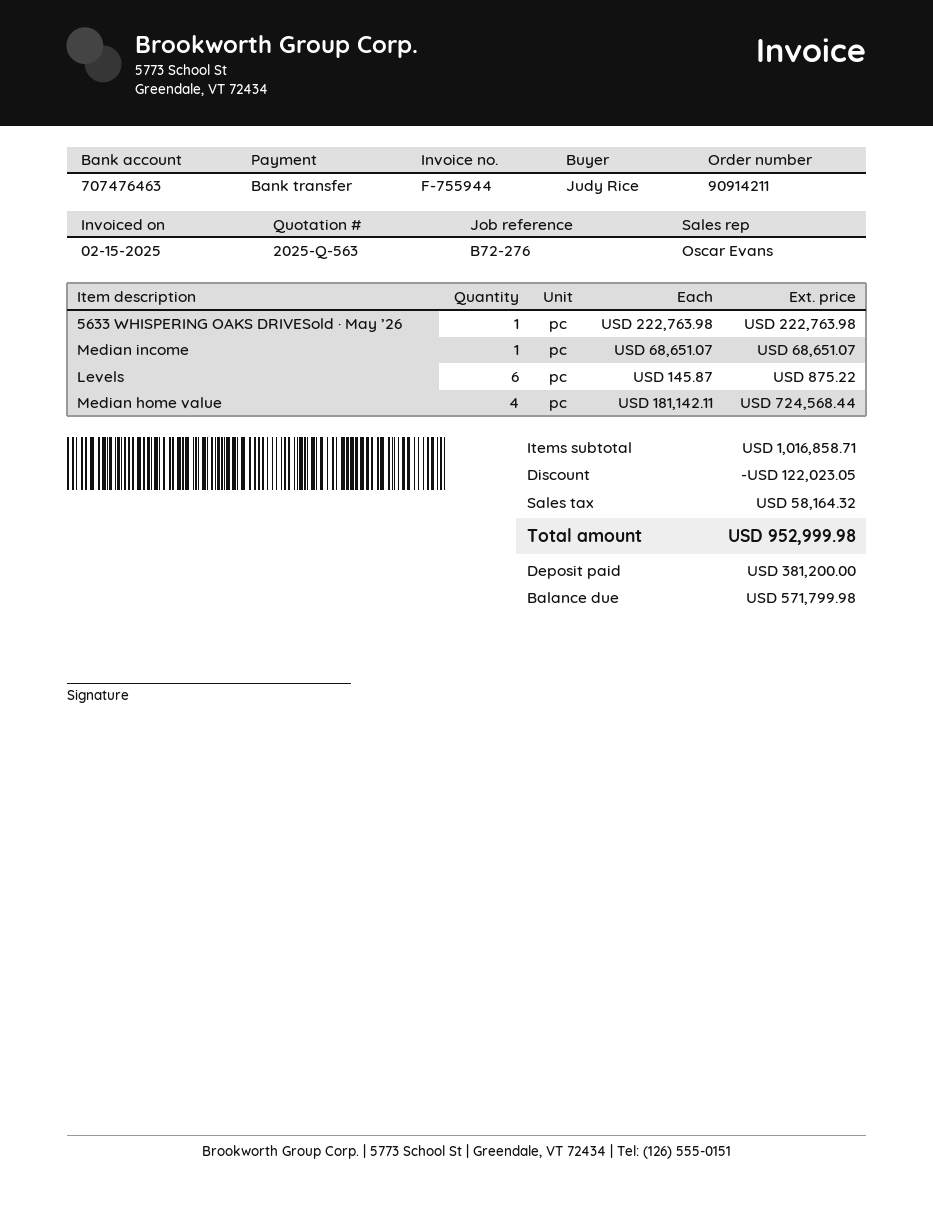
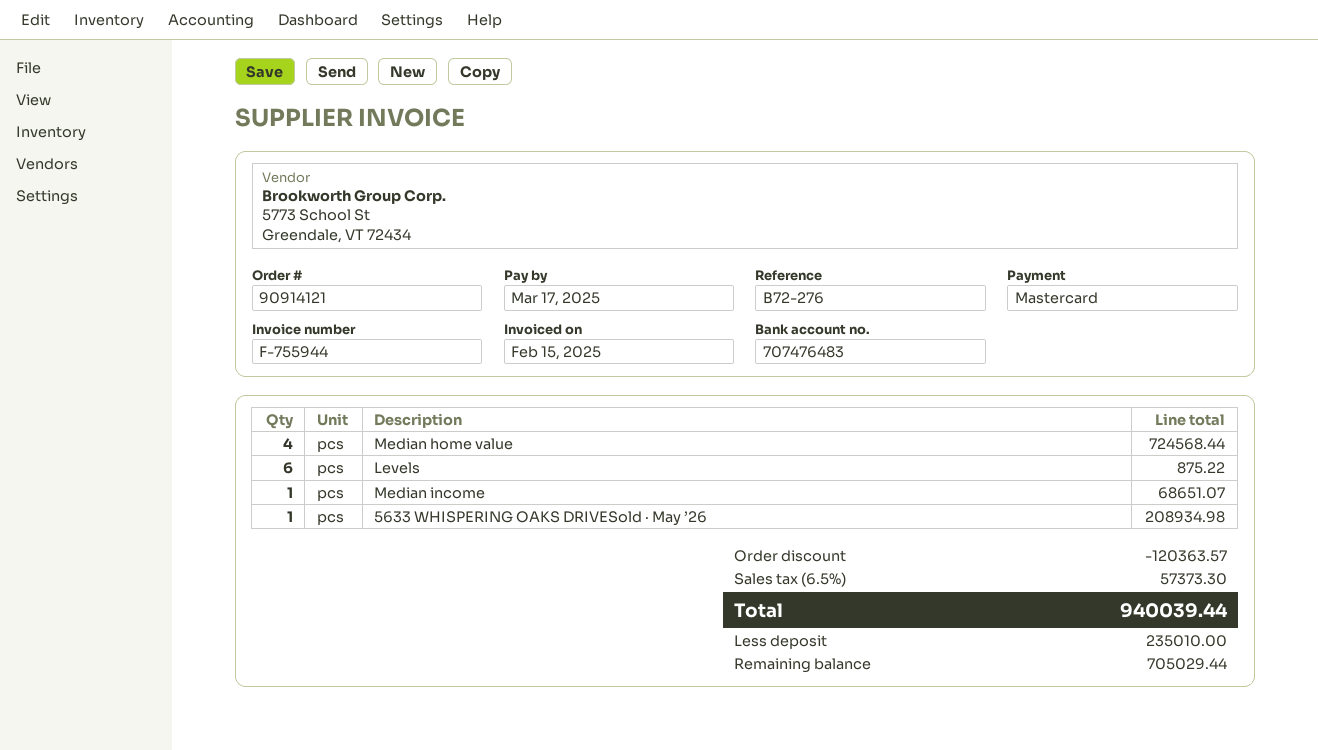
order number: 90914211 -> 90914121
payment method: bank transfer -> Mastercard
bank account: 707476463 -> 707476483
5633 WHISPERING OAKS DRIVESold · May ’26: 1 for 222763.98 -> 1 for 208934.98
discount: 122023.05 -> 120363.57
tax: 58164.32 -> 57373.30
total: 952999.98 -> 940039.44
deposit: 381200.00 -> 235010.00
balance: 571799.98 -> 705029.44

